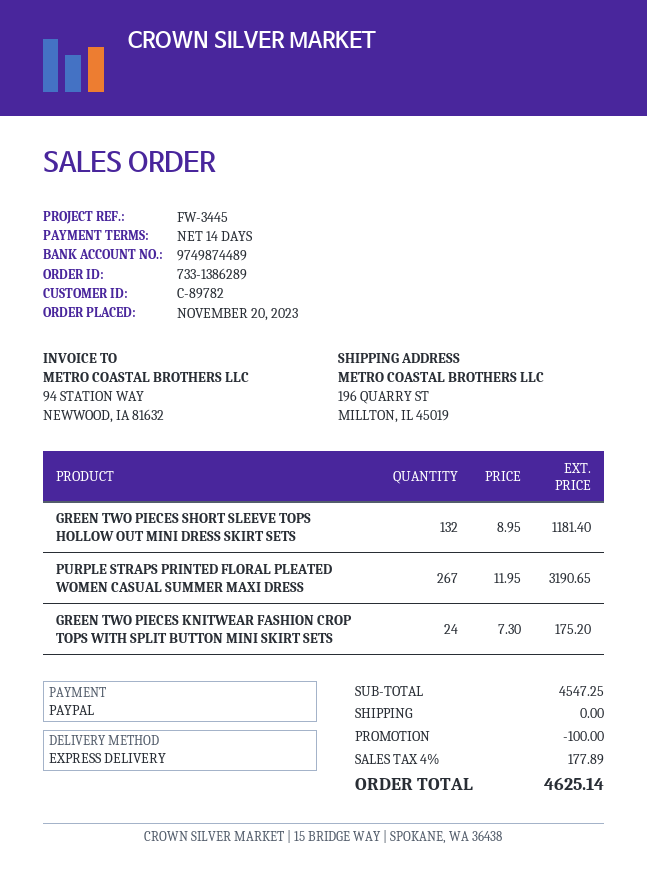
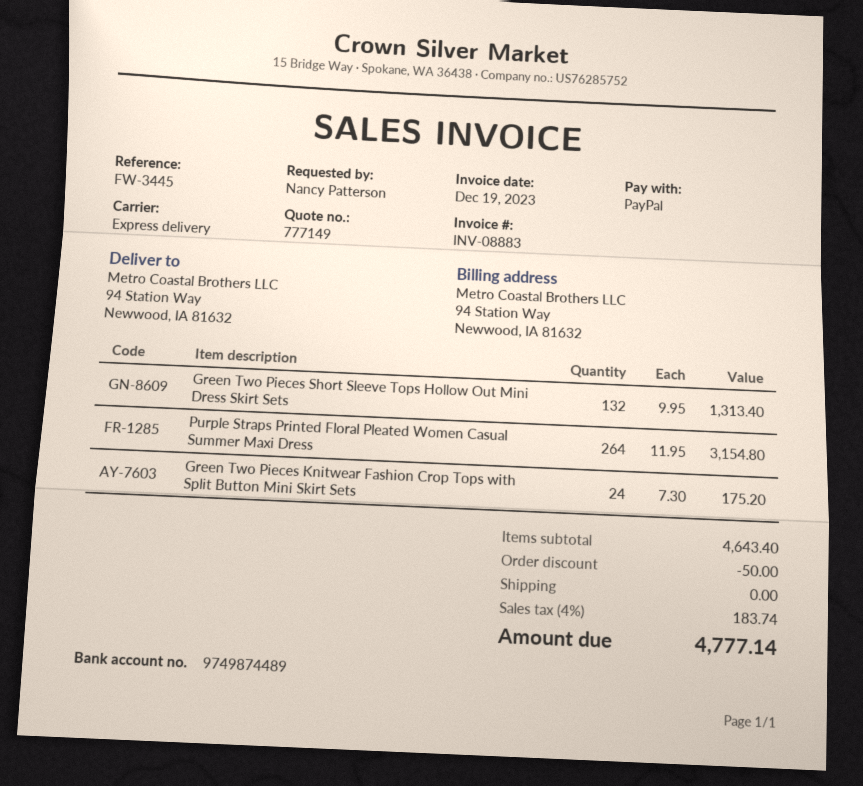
ship to: 196 QUARRY ST, MILLTON, IL 45019 -> 94 Station Way, Newwood, IA 81632
GREEN TWO PIECES SHORT SLEEVE TOPS HOLLOW OUT MINI DRESS SKIRT SETS: 132 x 8.95 = 1181.40 -> 132 x 9.95 = 1313.40
PURPLE STRAPS PRINTED FLORAL PLEATED WOMEN CASUAL SUMMER MAXI DRESS: 267 x 11.95 = 3190.65 -> 264 x 11.95 = 3154.80
subtotal: 4547.25 -> 4643.40
discount: 100.00 -> 50.00
tax: 4% = 177.89 -> 4% = 183.74
total: 4625.14 -> 4777.14

